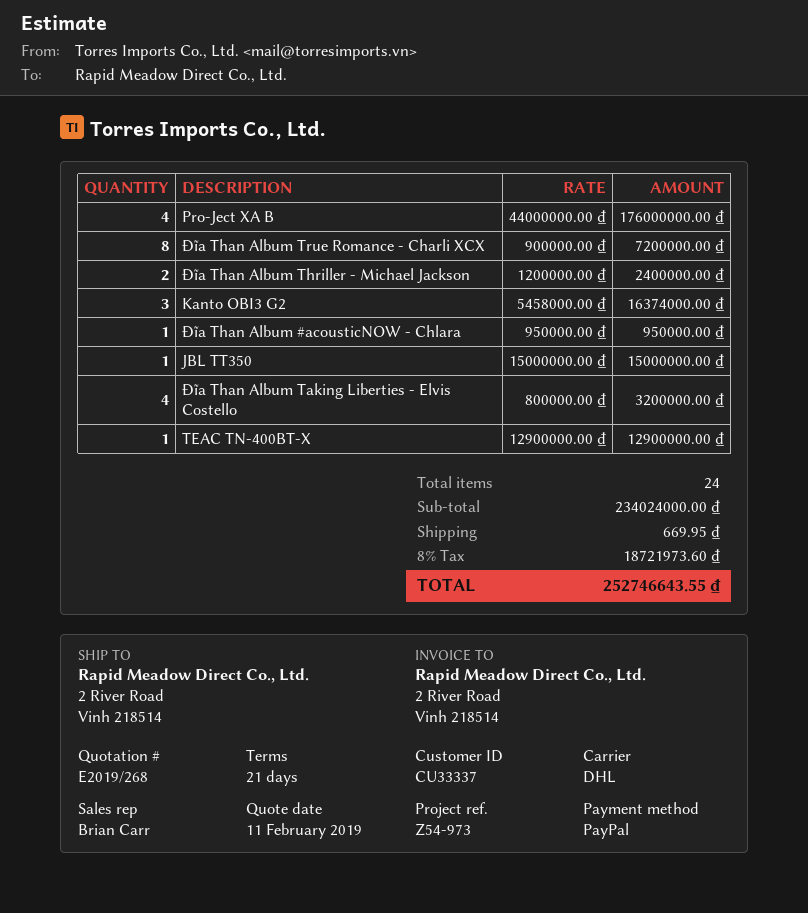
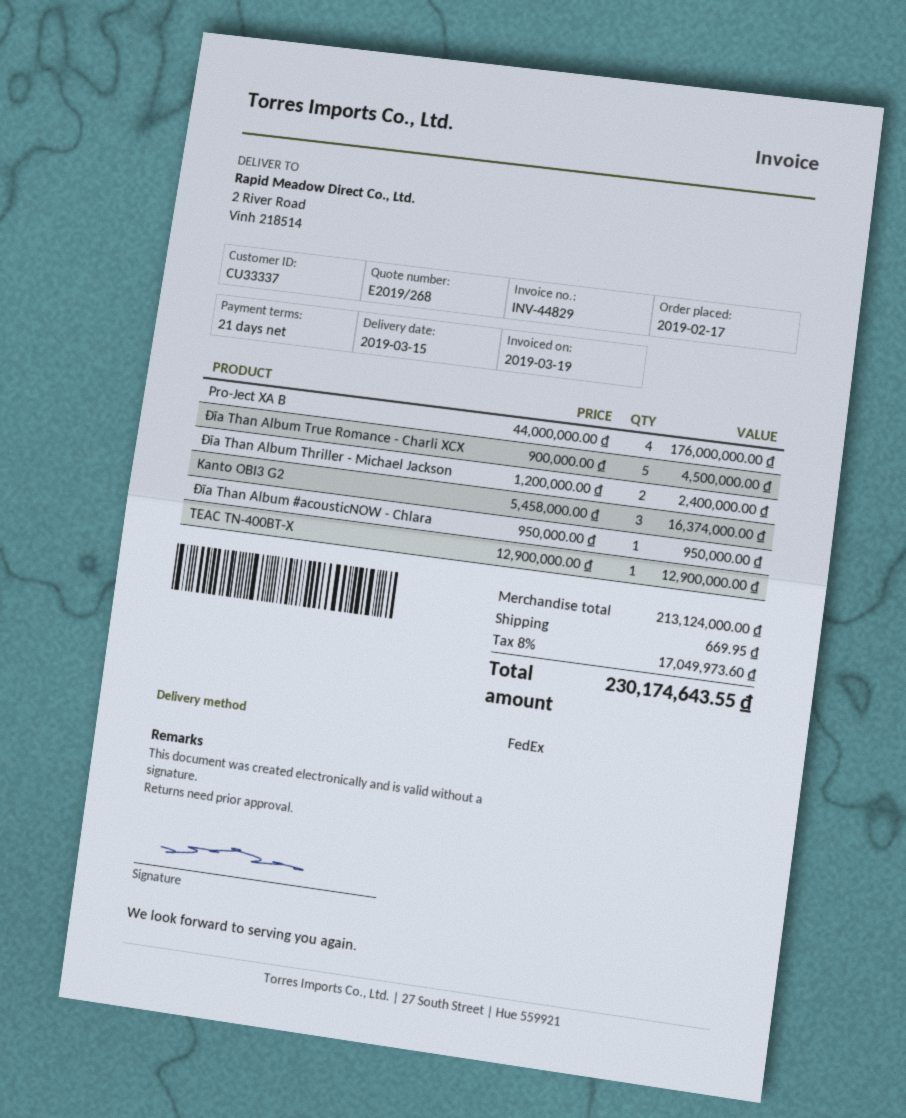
shipping method: DHL -> FedEx
Đĩa Than Album True Romance - Charli XCX: 8 x 900000.00 = 7200000.00 -> 5 x 900000.00 = 4500000.00
JBL TT350: 1 x 15000000.00 = 15000000.00 -> none
Đĩa Than Album Taking Liberties - Elvis Costello: 4 x 800000.00 = 3200000.00 -> none
subtotal: 234024000.00 -> 213124000.00
tax: 8% = 18721973.60 -> 8% = 17049973.60
total: 252746643.55 -> 230174643.55

